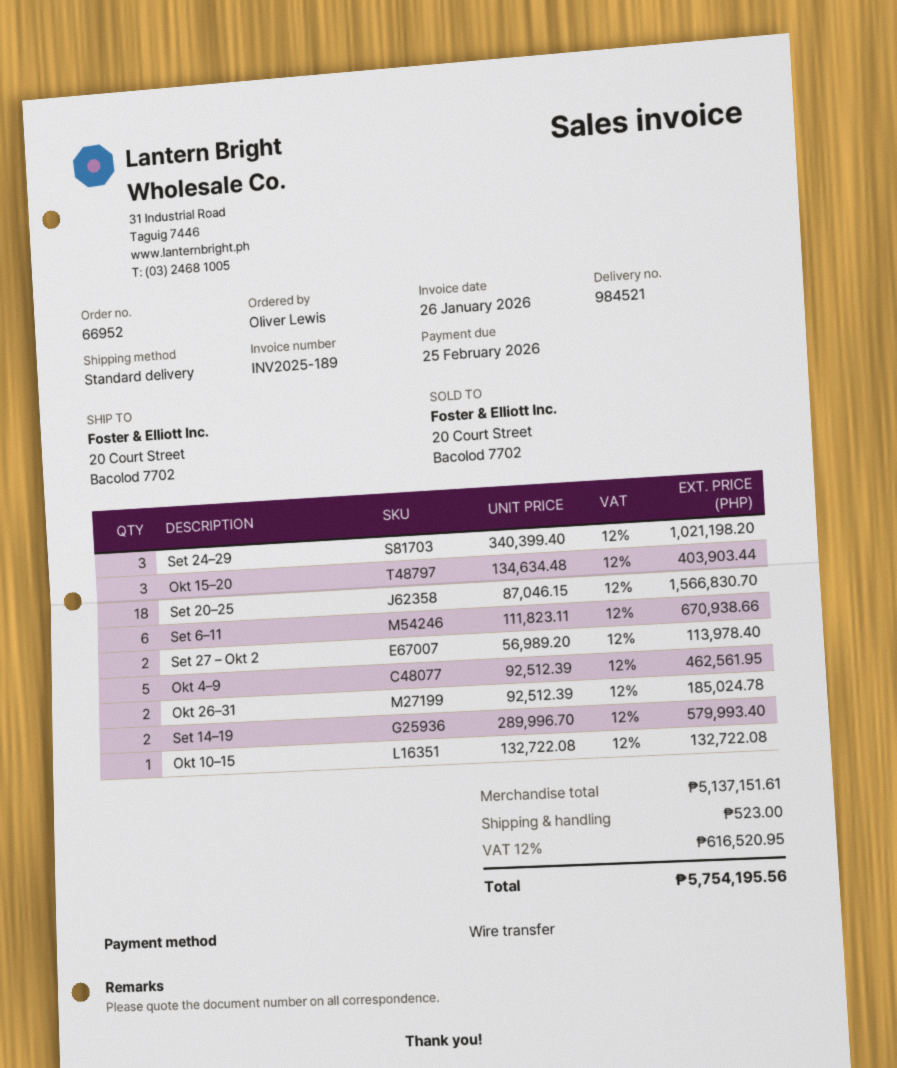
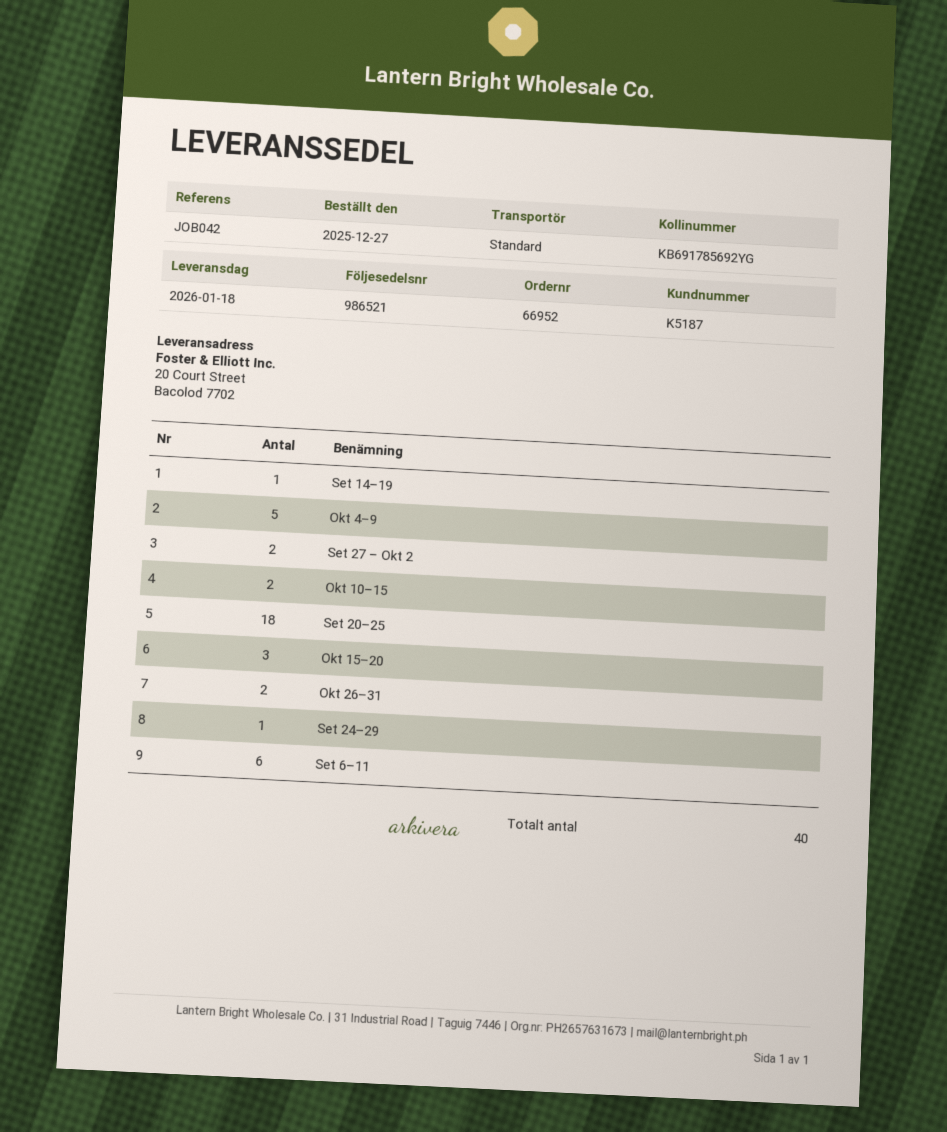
delivery note number: 984521 -> 986521
Set 24–29: 3 -> 1
Set 14–19: 2 -> 1
Okt 10–15: 1 -> 2

